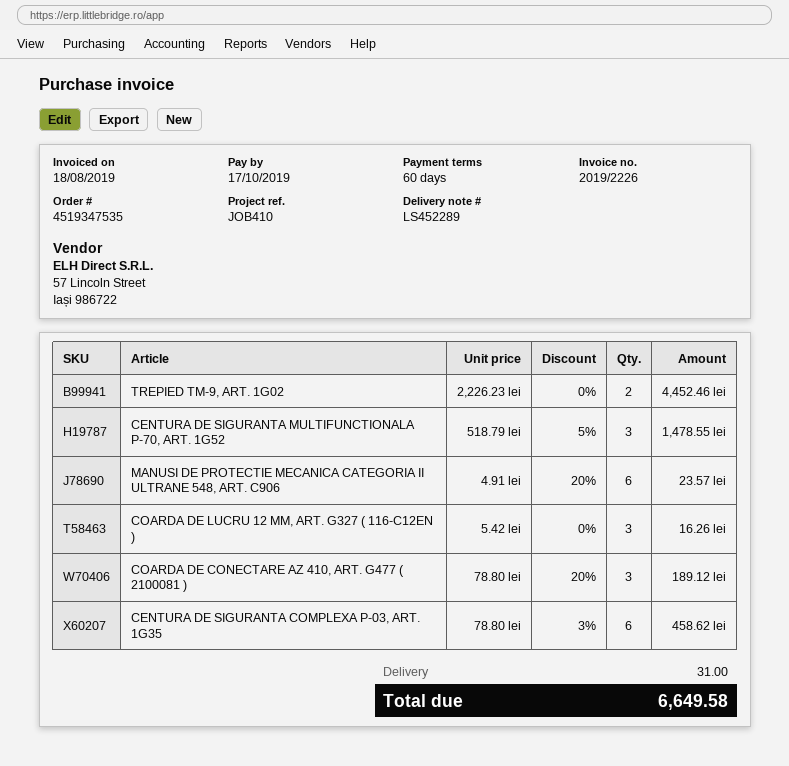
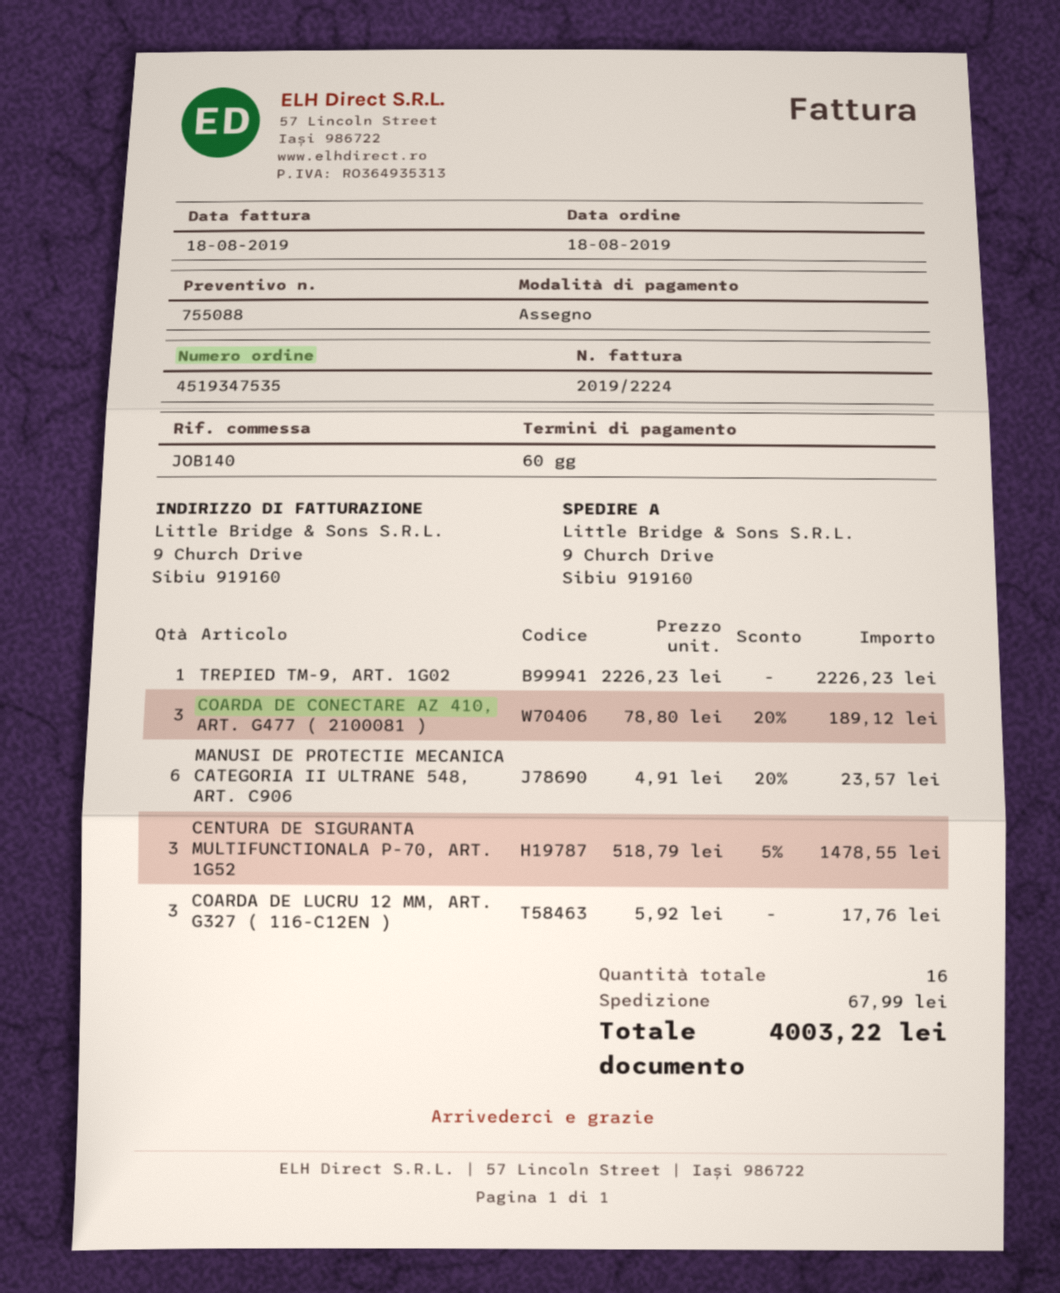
invoice number: 2019/2226 -> 2019/2224
reference: JOB410 -> JOB140
TREPIED TM-9, ART. 1G02: 2 x 2226.23 = 4452.46 -> 1 x 2226.23 = 2226.23
COARDA DE LUCRU 12 MM, ART. G327 ( 116-C12EN ): 3 x 5.42 = 16.26 -> 3 x 5.92 = 17.76
CENTURA DE SIGURANTA COMPLEXA P-03, ART. 1G35: 6 x 78.80 - 3% = 458.62 -> none
shipping: 31.00 -> 67.99
total: 6649.58 -> 4003.22

